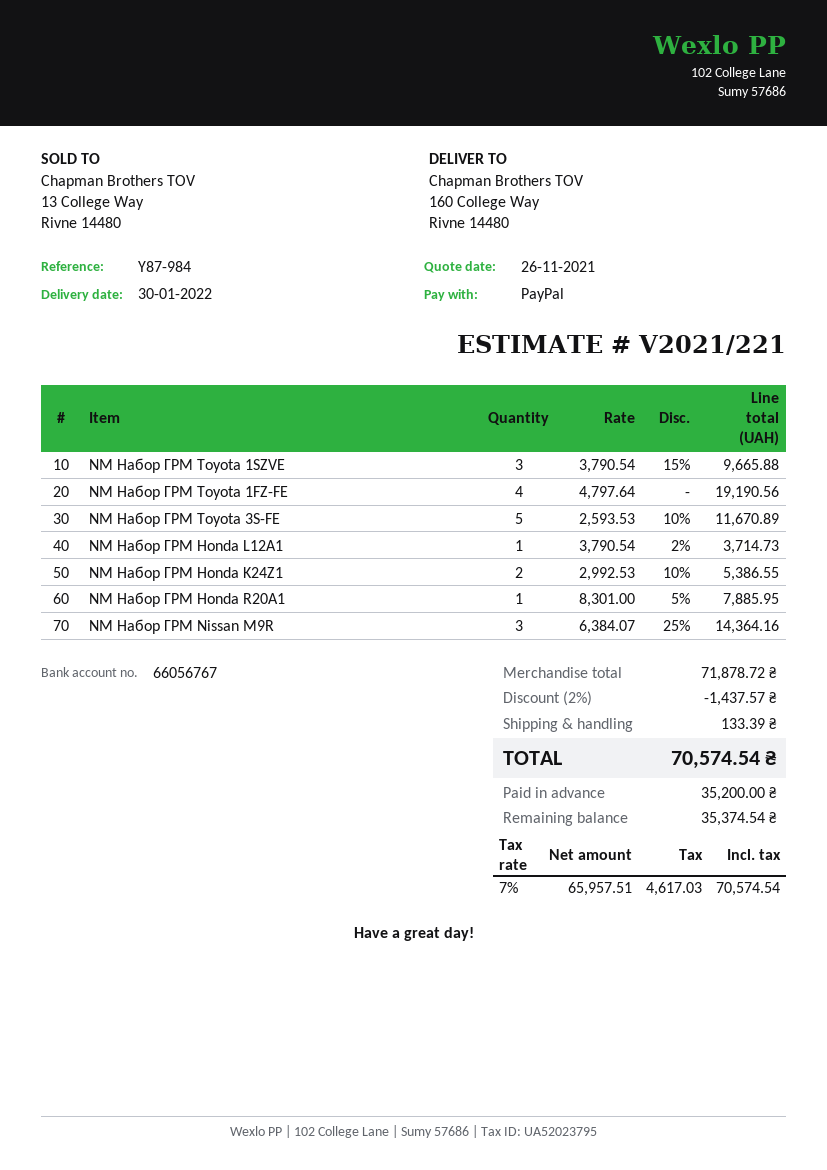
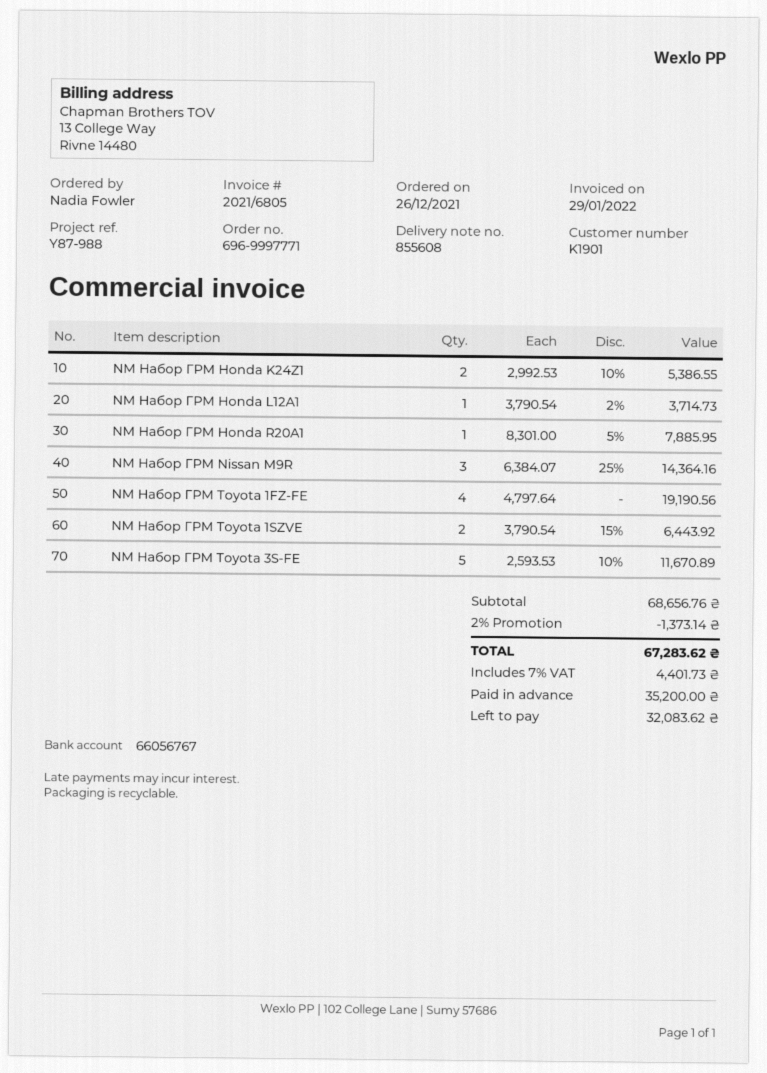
reference: Y87-984 -> Y87-988
NM Набор ГРМ Toyota 1SZVE: 3 x 3790.54 - 15% = 9665.88 -> 2 x 3790.54 - 15% = 6443.92
subtotal: 71878.72 -> 68656.76
discount: 2% = 1437.57 -> 2% = 1373.14
shipping: 133.39 -> none
tax: 7% = 4617.03 -> 7% = 4401.73
total: 70574.54 -> 67283.62
balance: 35374.54 -> 32083.62

